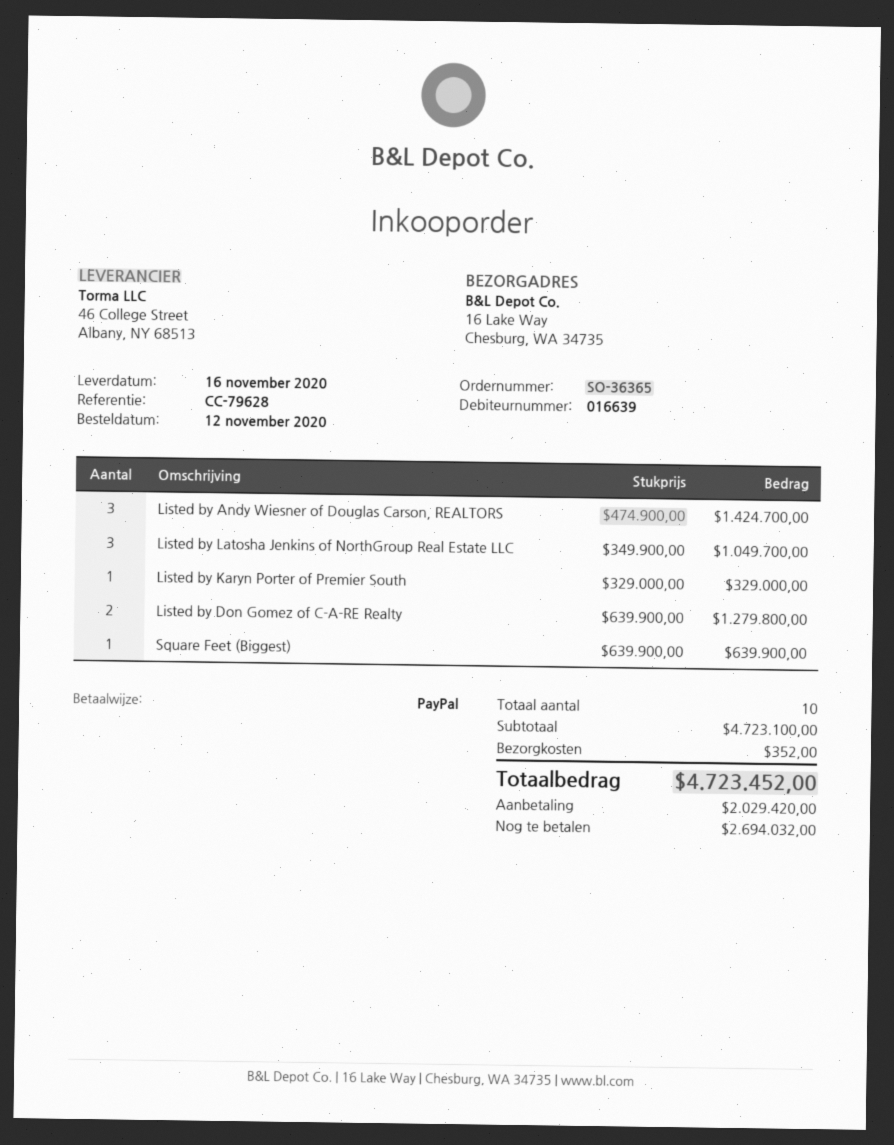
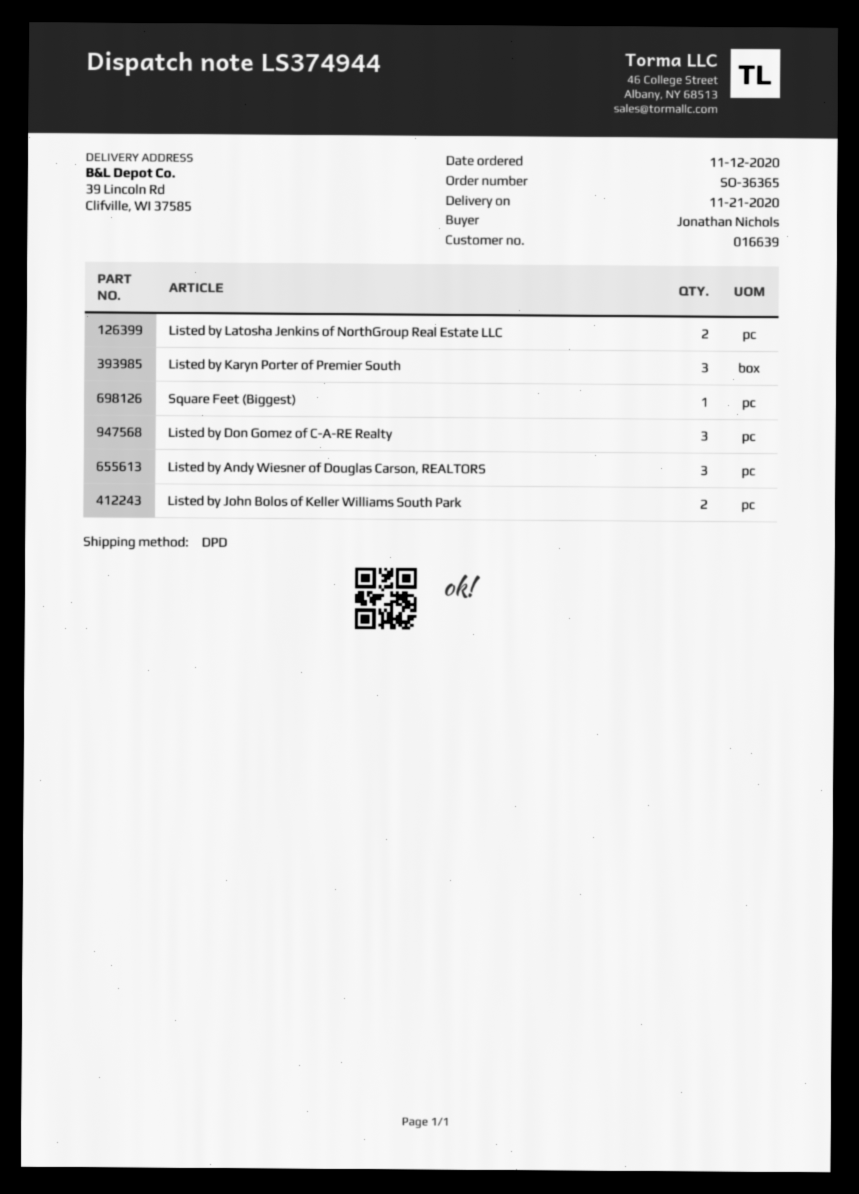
delivery date: 2020-11-16 -> 2020-11-21
ship to: 16 Lake Way, Chesburg, WA 34735 -> 39 Lincoln Rd, Clifville, WI 37585
Listed by Latosha Jenkins of NorthGroup Real Estate LLC: 3 -> 2
Listed by Karyn Porter of Premier South: 1 -> 3
Listed by Don Gomez of C-A-RE Realty: 2 -> 3
Listed by John Bolos of Keller Williams South Park: none -> 2

